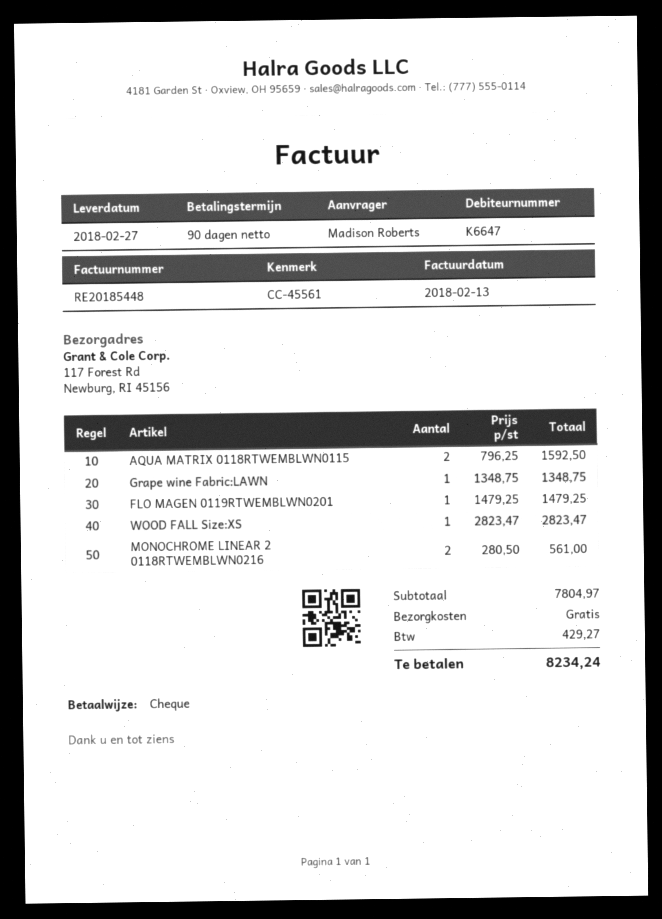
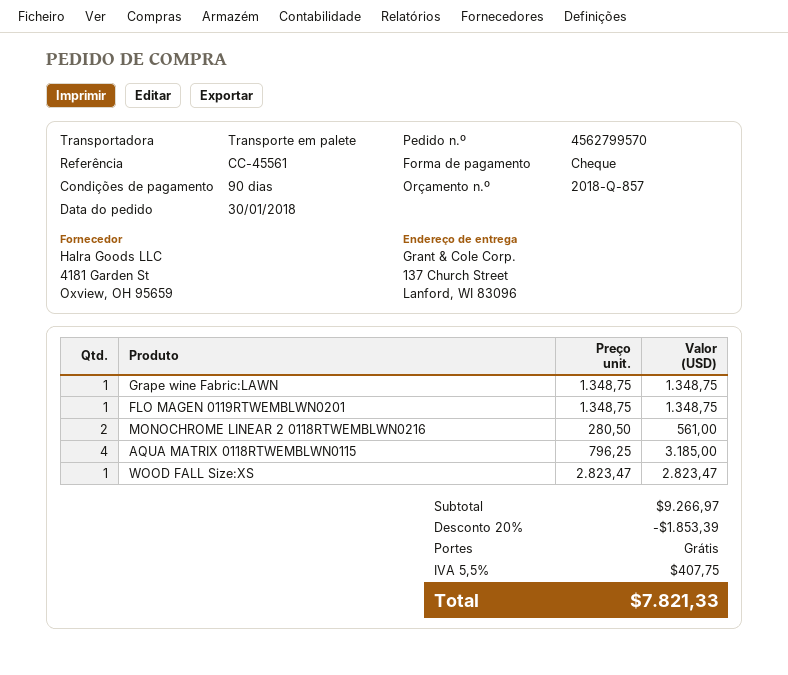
ship to: 117 Forest Rd, Newburg, RI 45156 -> 137 Church Street, Lanford, WI 83096
AQUA MATRIX 0118RTWEMBLWN0115: 2 x 796.25 = 1592.50 -> 4 x 796.25 = 3185.00
FLO MAGEN 0119RTWEMBLWN0201: 1 x 1479.25 = 1479.25 -> 1 x 1348.75 = 1348.75
subtotal: 7804.97 -> 9266.97
discount: none -> 20% = 1853.39
tax: 429.27 -> 407.75
total: 8234.24 -> 7821.33

